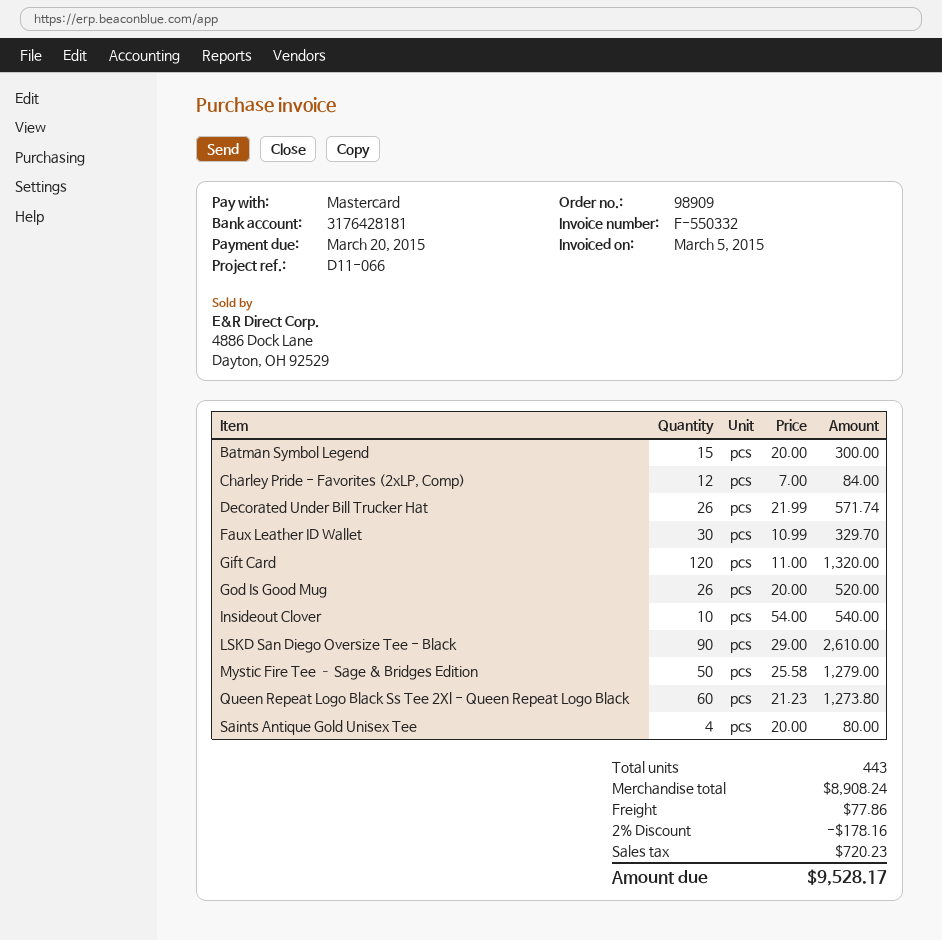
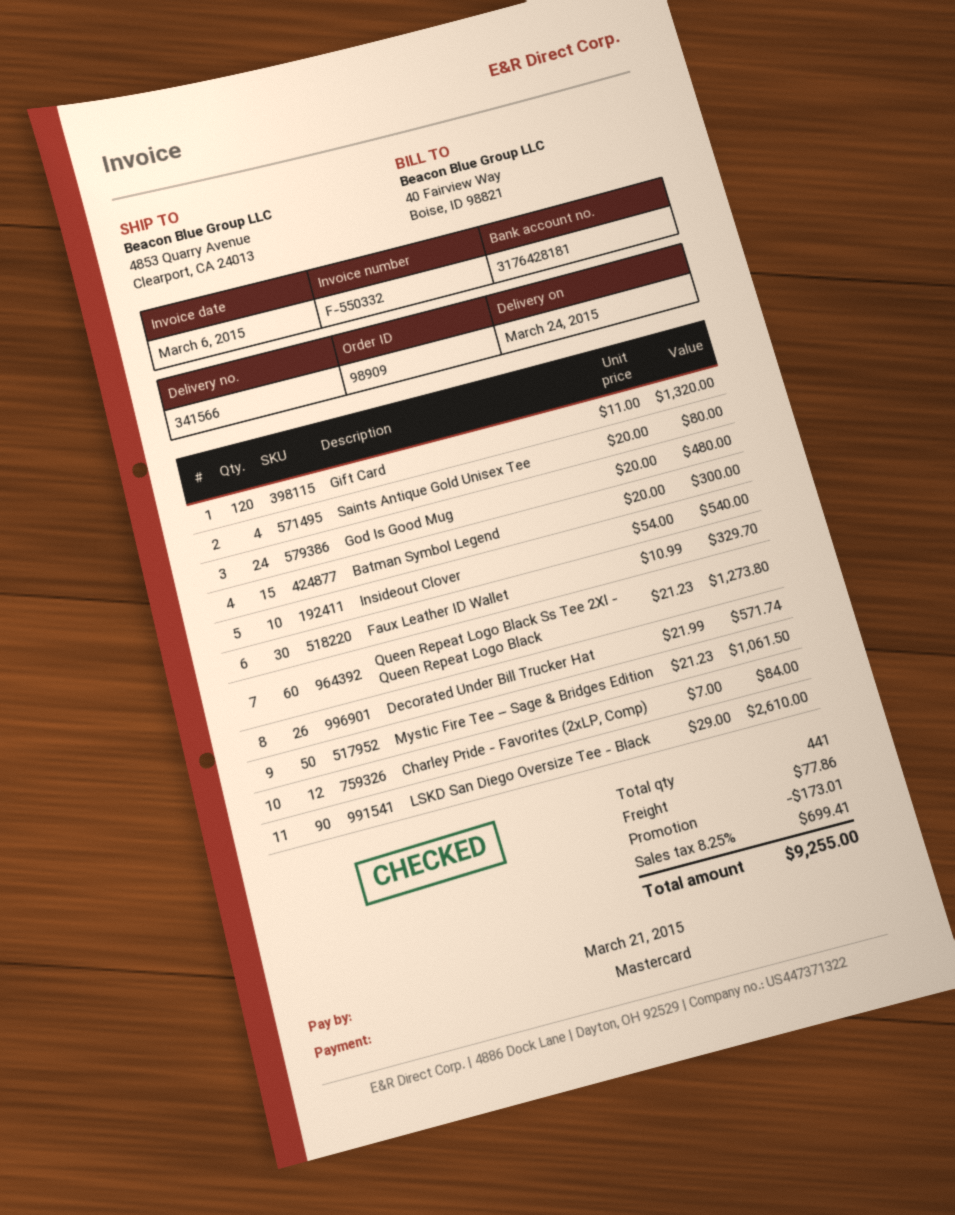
invoice date: 2015-03-05 -> 2015-03-06
due date: 2015-03-20 -> 2015-03-21
God Is Good Mug: 26 x 20.00 = 520.00 -> 24 x 20.00 = 480.00
Mystic Fire Tee – Sage & Bridges Edition: 50 x 25.58 = 1279.00 -> 50 x 21.23 = 1061.50
total quantity: 443 -> 441
discount: 178.16 -> 173.01
tax: 720.23 -> 699.41
total: 9528.17 -> 9255.00

